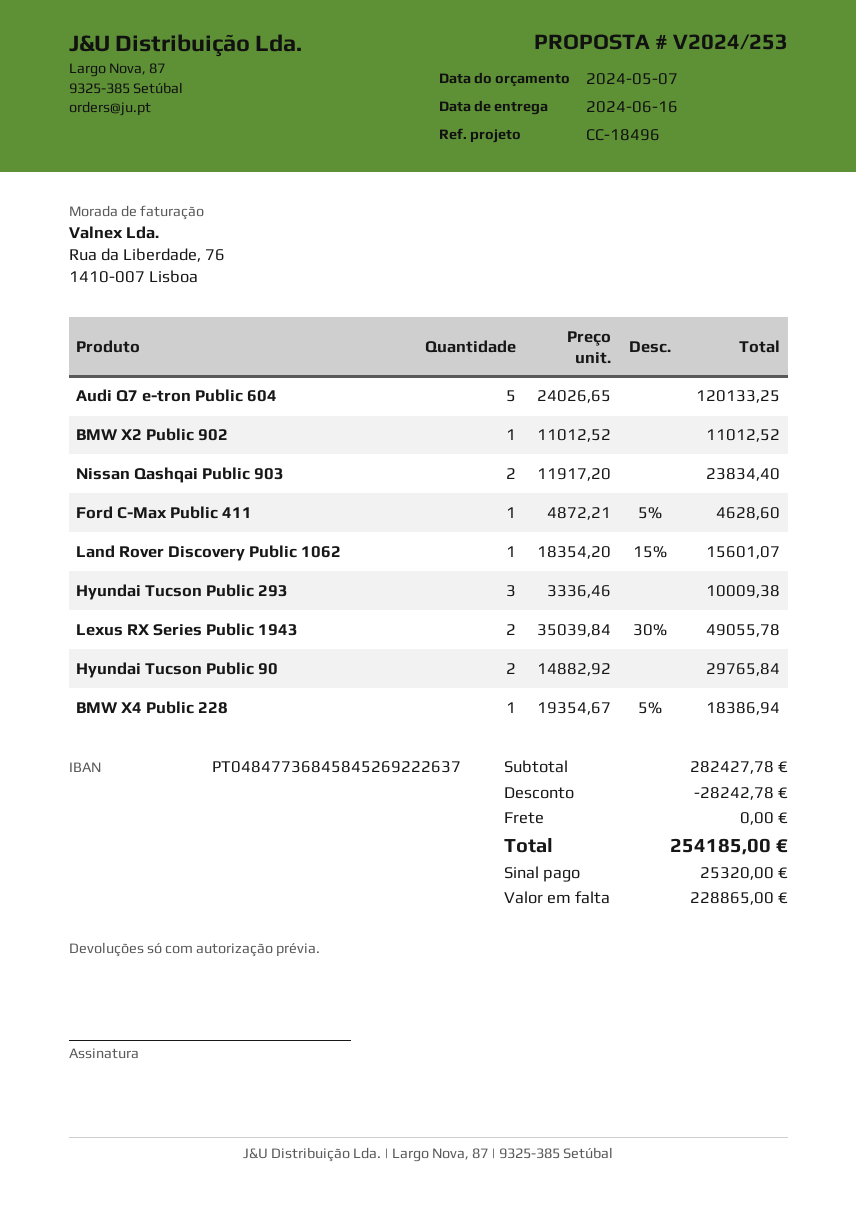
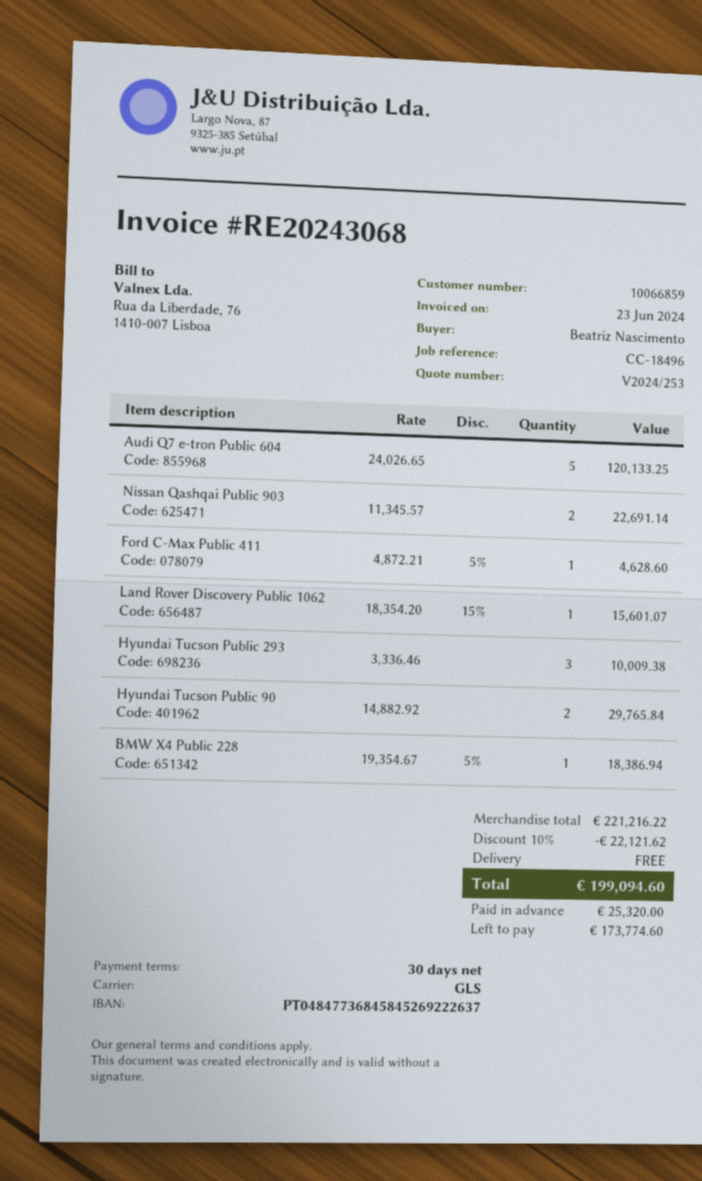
BMW X2 Public 902: 1 x 11012.52 = 11012.52 -> none
Nissan Qashqai Public 903: 2 x 11917.20 = 23834.40 -> 2 x 11345.57 = 22691.14
Lexus RX Series Public 1943: 2 x 35039.84 - 30% = 49055.78 -> none
subtotal: 282427.78 -> 221216.22
discount: 28242.78 -> 22121.62
total: 254185.00 -> 199094.60
balance: 228865.00 -> 173774.60

